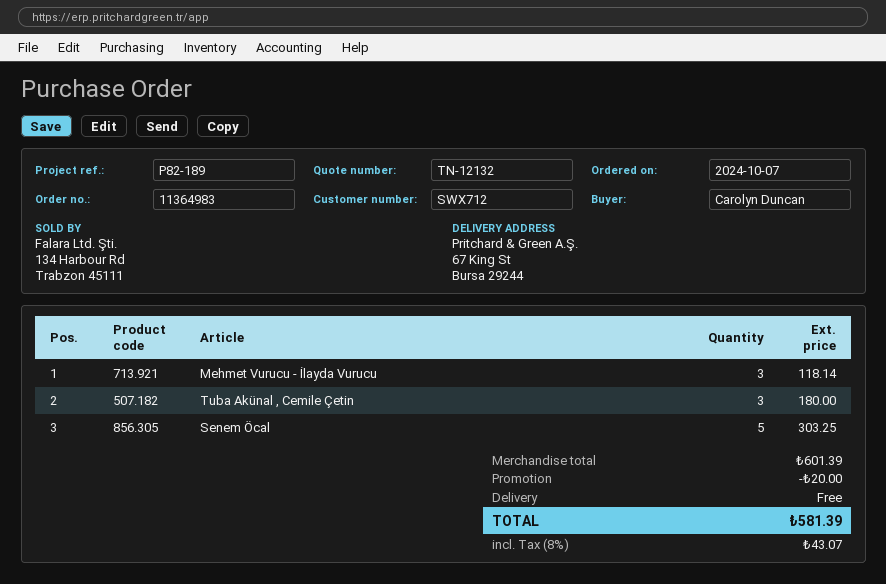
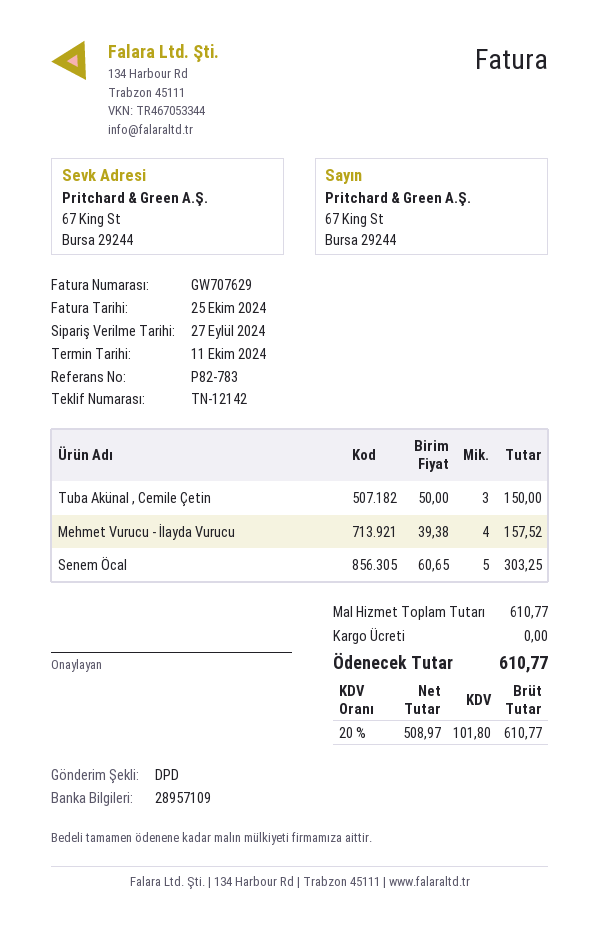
quote number: TN-12132 -> TN-12142
order date: 2024-10-07 -> 2024-09-27
reference: P82-189 -> P82-783
Mehmet Vurucu - İlayda Vurucu: 3 for 118.14 -> 4 for 157.52
Tuba Akünal , Cemile Çetin: 3 for 180.00 -> 3 for 150.00
subtotal: 601.39 -> 610.77
discount: 20.00 -> none
tax: 8% = 43.07 -> 20% = 101.80
total: 581.39 -> 610.77

